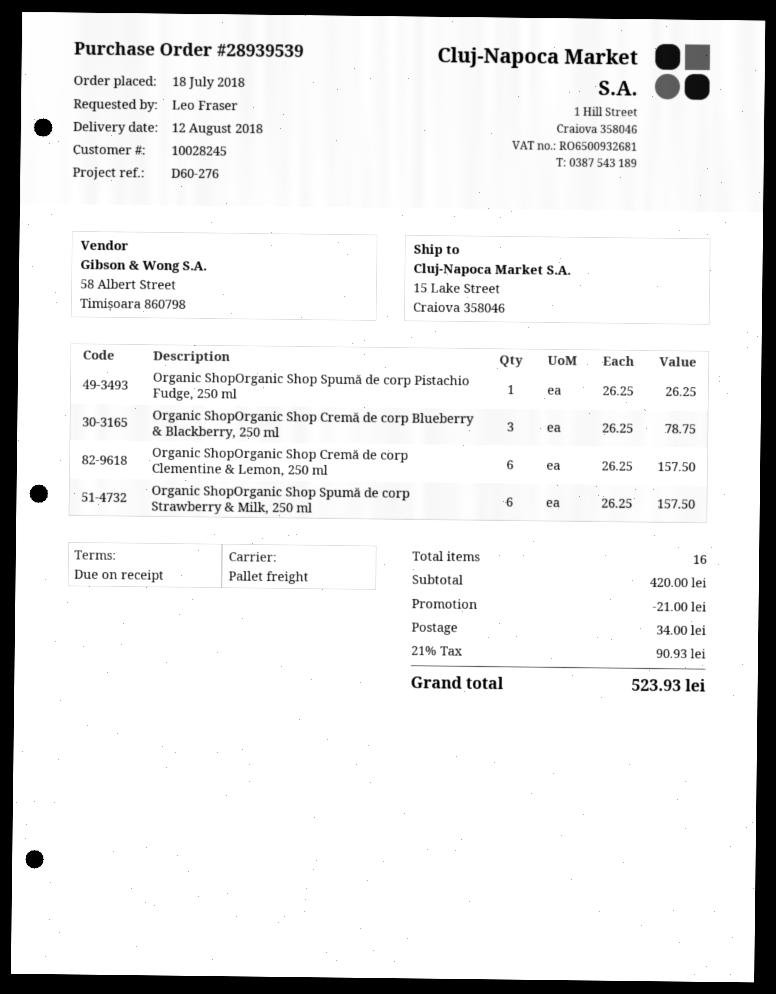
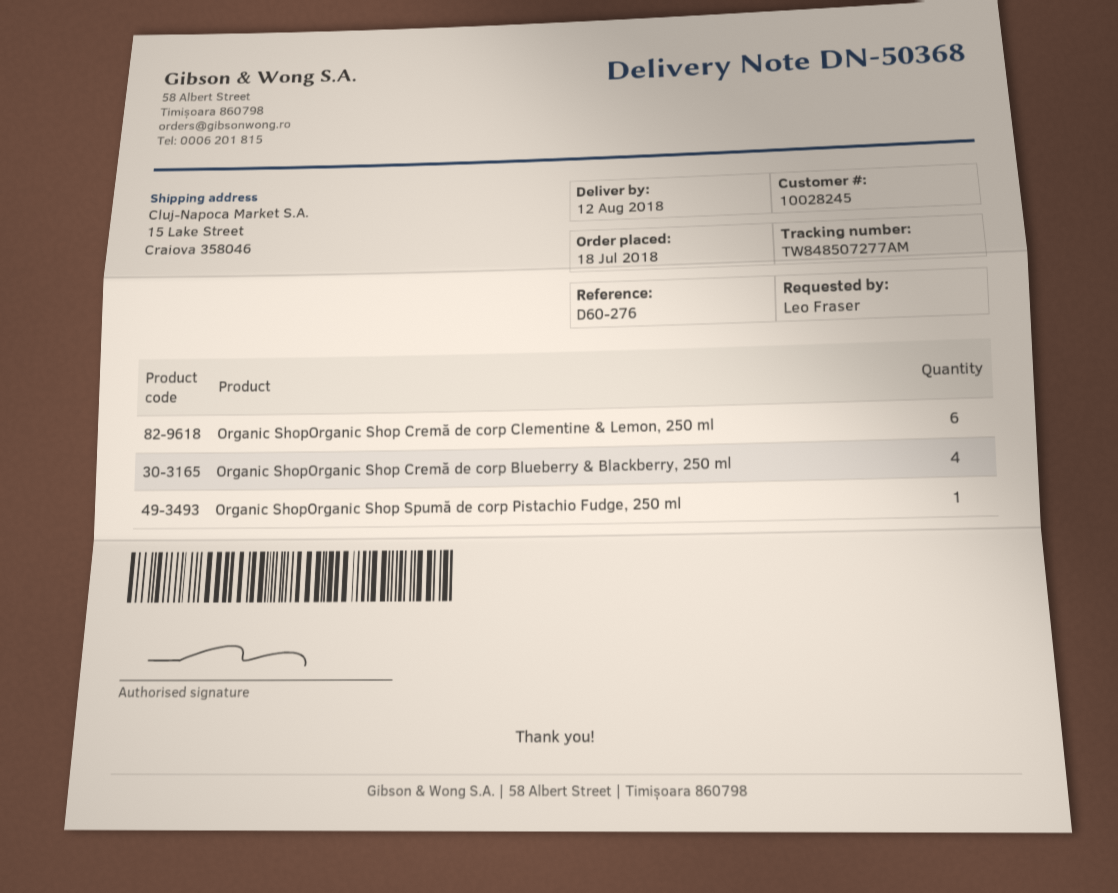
Organic ShopOrganic Shop Cremă de corp Blueberry & Blackberry, 250 ml: 3 -> 4
Organic ShopOrganic Shop Spumă de corp Strawberry & Milk, 250 ml: 6 -> none

